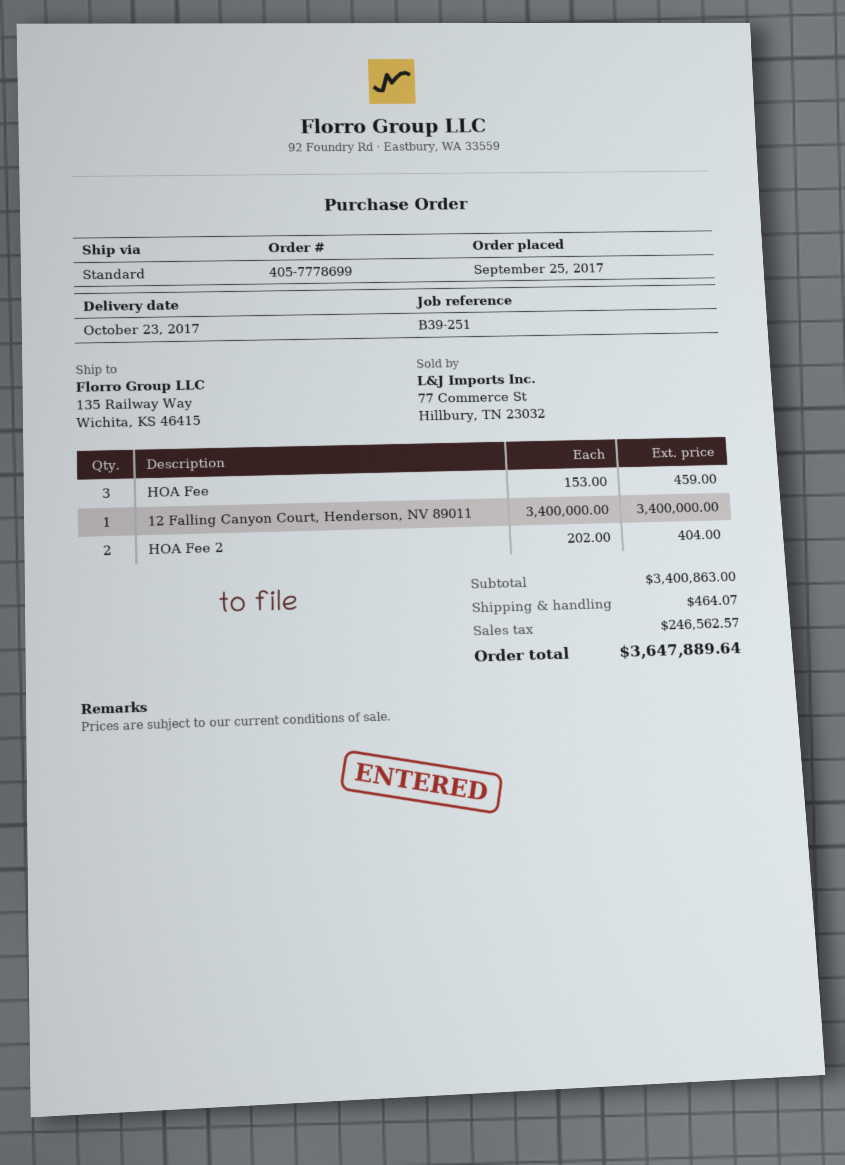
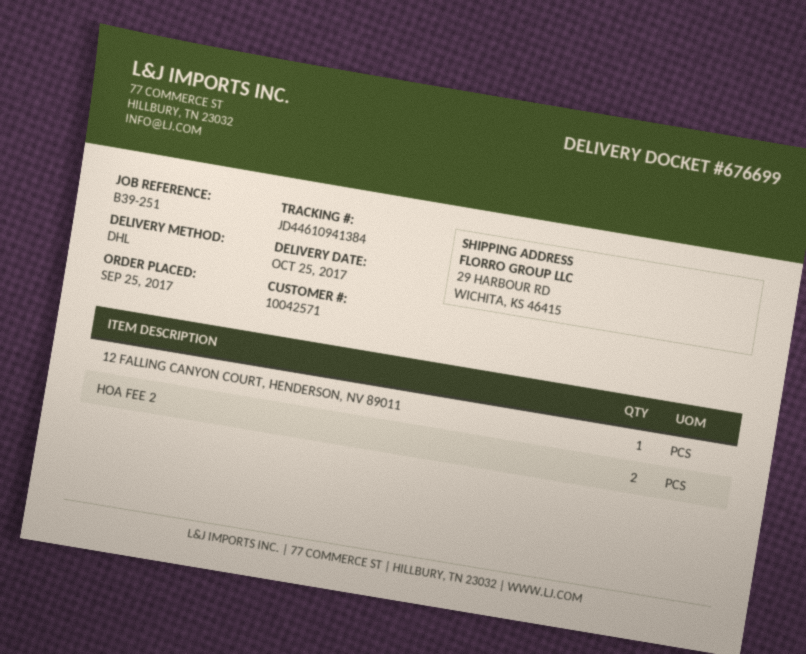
delivery date: 2017-10-23 -> 2017-10-25
shipping method: standard -> DHL
ship to: 135 Railway Way, Wichita, KS 46415 -> 29 HARBOUR RD, WICHITA, KS 46415
HOA Fee: 3 -> none

